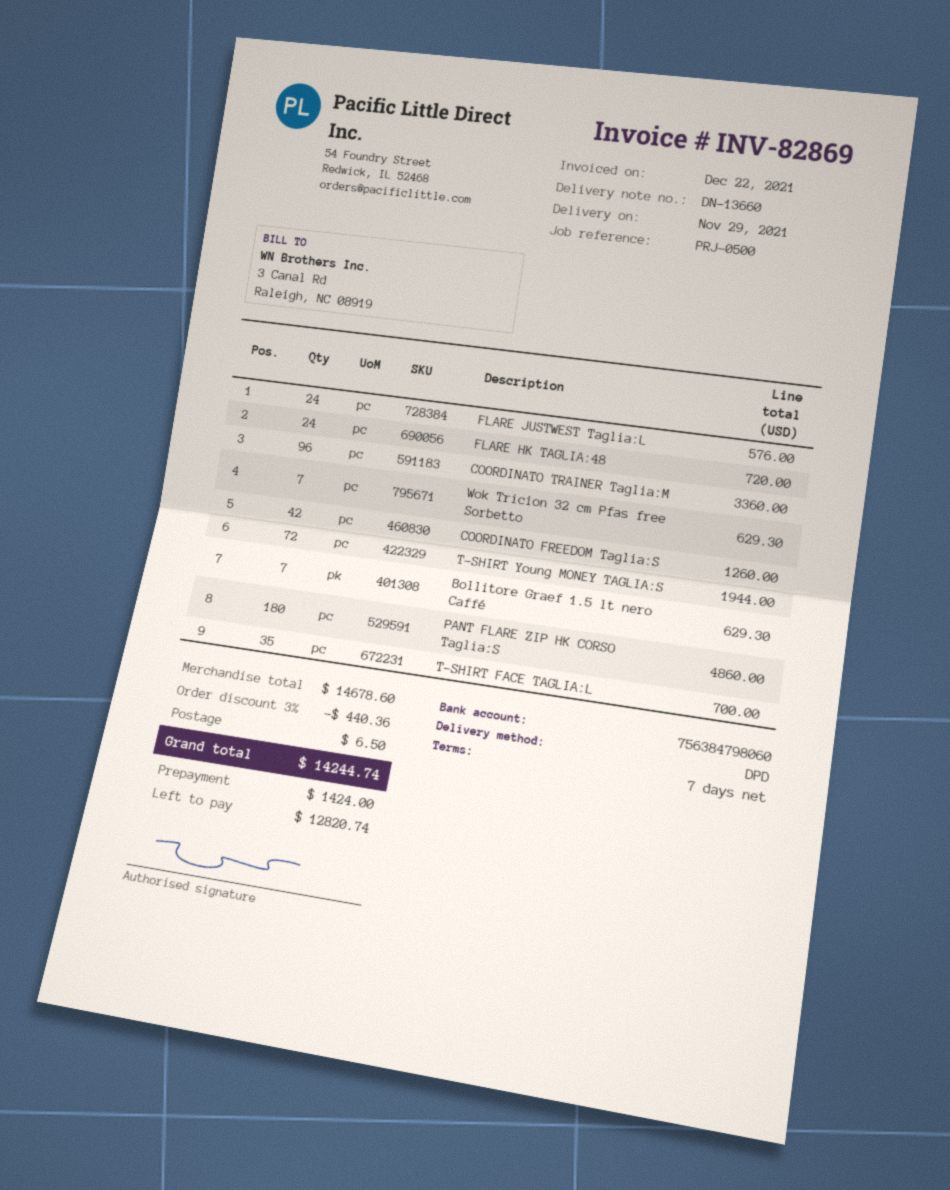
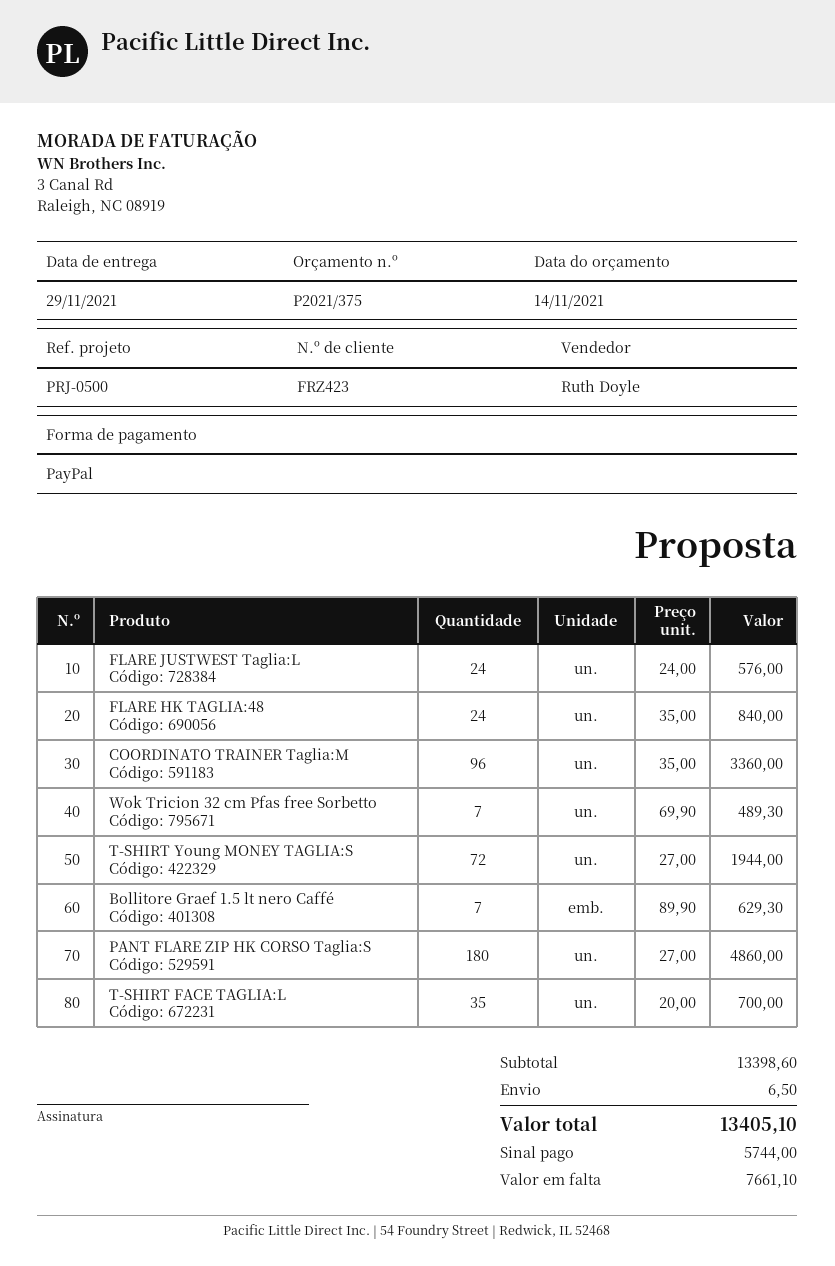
FLARE HK TAGLIA:48: 24 for 720.00 -> 24 for 840.00
Wok Tricion 32 cm Pfas free Sorbetto: 7 for 629.30 -> 7 for 489.30
COORDINATO FREEDOM Taglia:S: 42 for 1260.00 -> none
subtotal: 14678.60 -> 13398.60
discount: 3% = 440.36 -> none
total: 14244.74 -> 13405.10
deposit: 1424.00 -> 5744.00
balance: 12820.74 -> 7661.10

